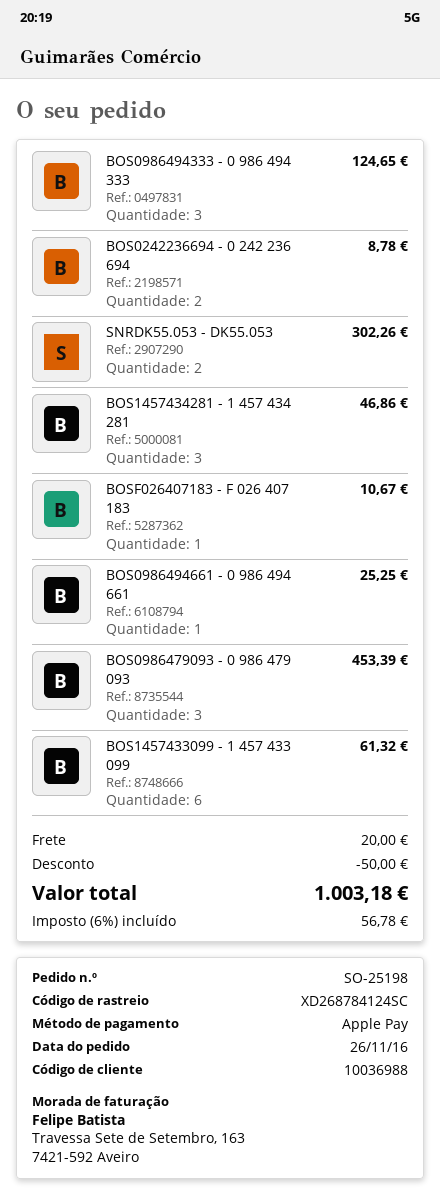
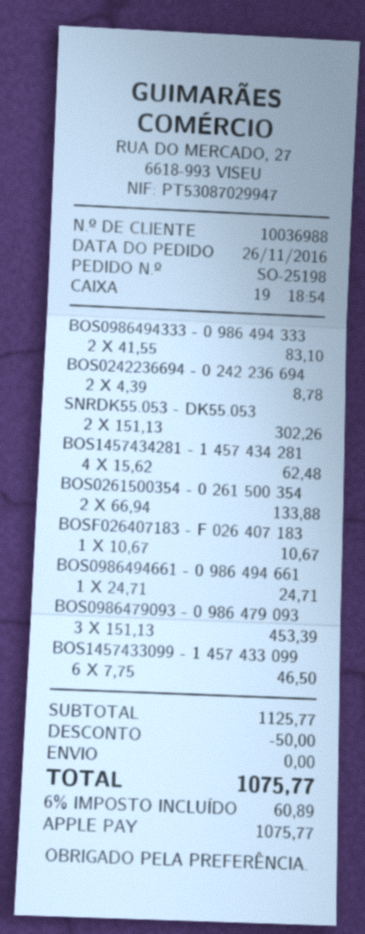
BOS0986494333 - 0 986 494 333: 3 for 124.65 -> 2 for 83.10
BOS1457434281 - 1 457 434 281: 3 for 46.86 -> 4 for 62.48
BOS0986494661 - 0 986 494 661: 1 for 25.25 -> 1 for 24.71
BOS1457433099 - 1 457 433 099: 6 for 61.32 -> 6 for 46.50
BOS0261500354 - 0 261 500 354: none -> 2 for 133.88
shipping: 20.00 -> 0.00
tax: 6% = 56.78 -> 6% = 60.89
total: 1003.18 -> 1075.77

